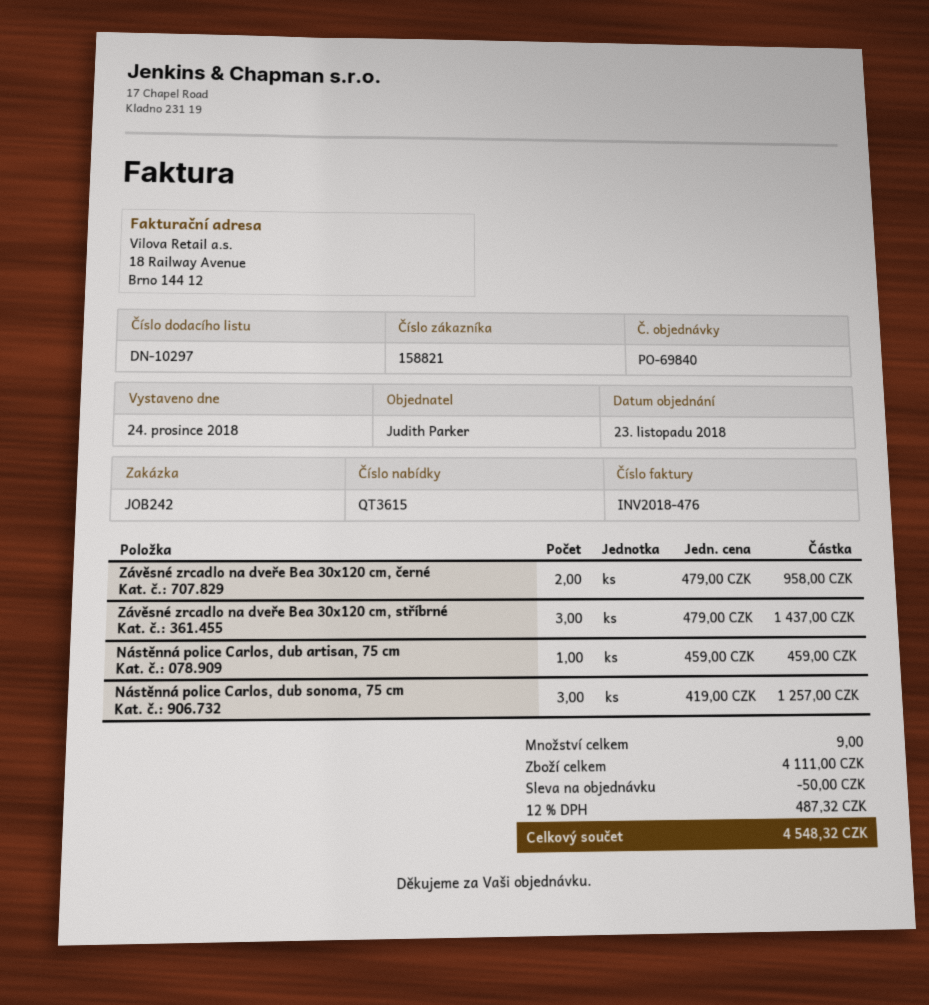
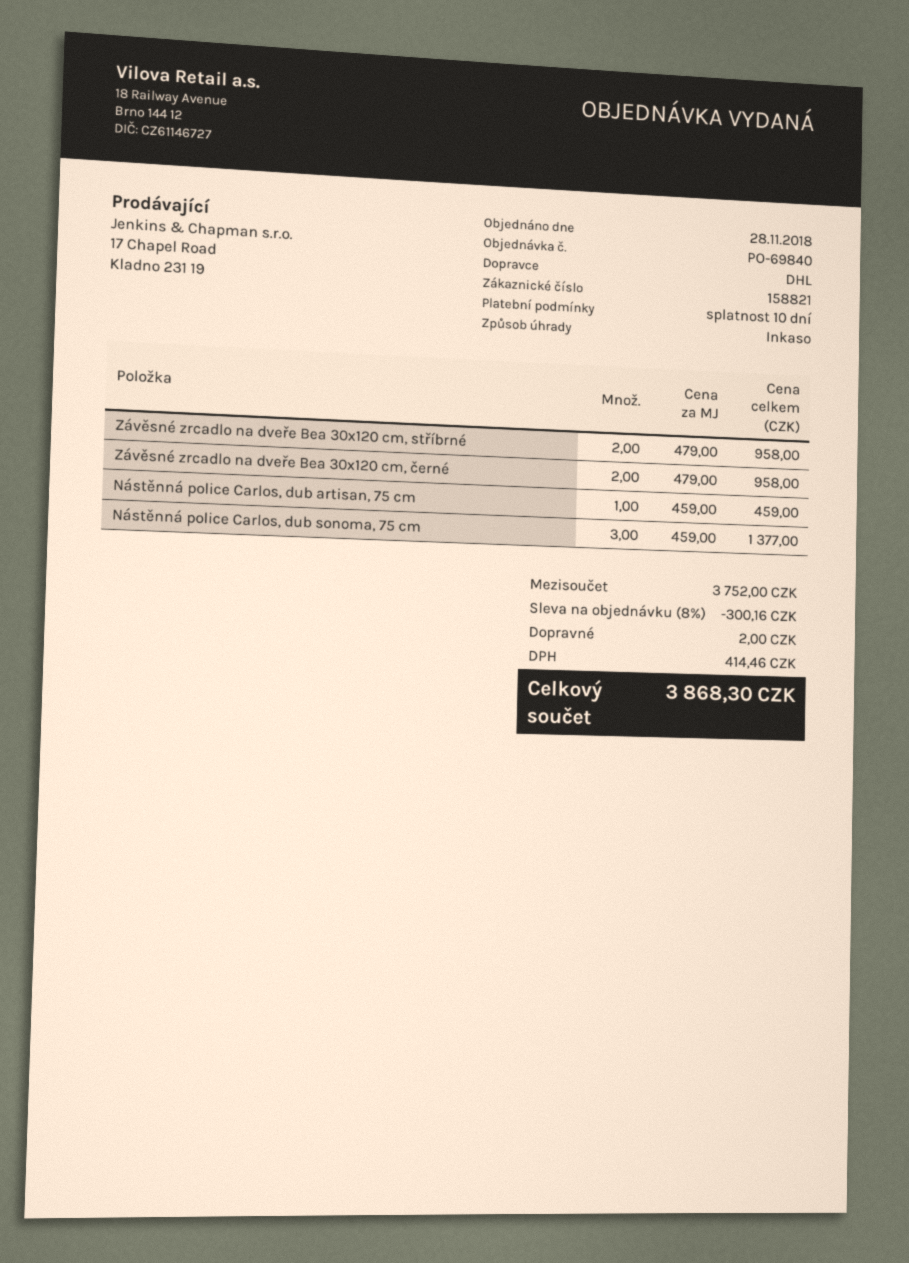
order date: 2018-11-23 -> 2018-11-28
Závěsné zrcadlo na dveře Bea 30x120 cm, stříbrné: 3 x 479.00 = 1437.00 -> 2 x 479.00 = 958.00
Nástěnná police Carlos, dub sonoma, 75 cm: 3 x 419.00 = 1257.00 -> 3 x 459.00 = 1377.00
subtotal: 4111.00 -> 3752.00
discount: 50.00 -> 300.16
shipping: none -> 2.00
tax: 487.32 -> 414.46
total: 4548.32 -> 3868.30

